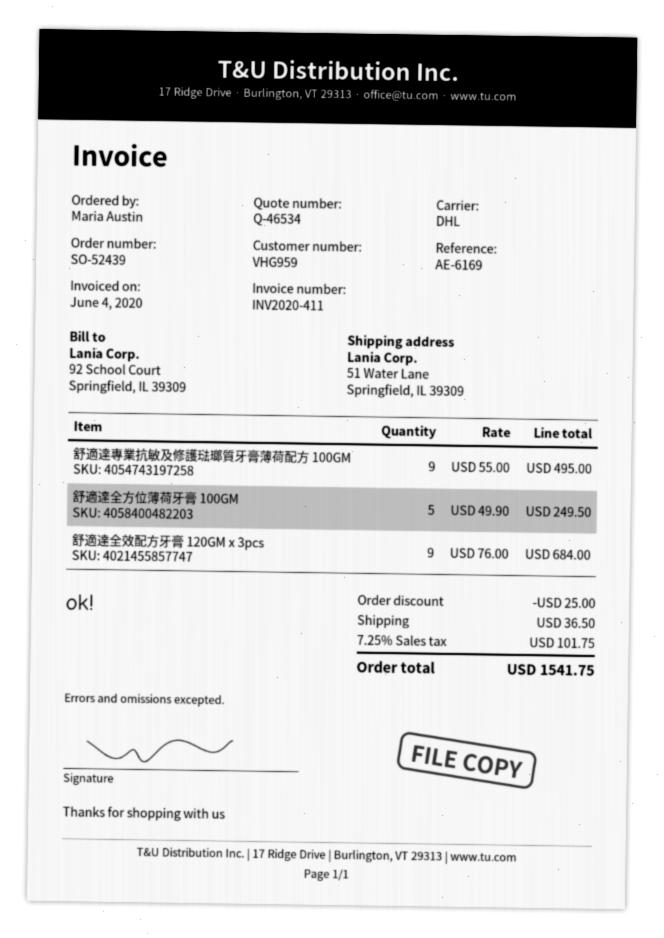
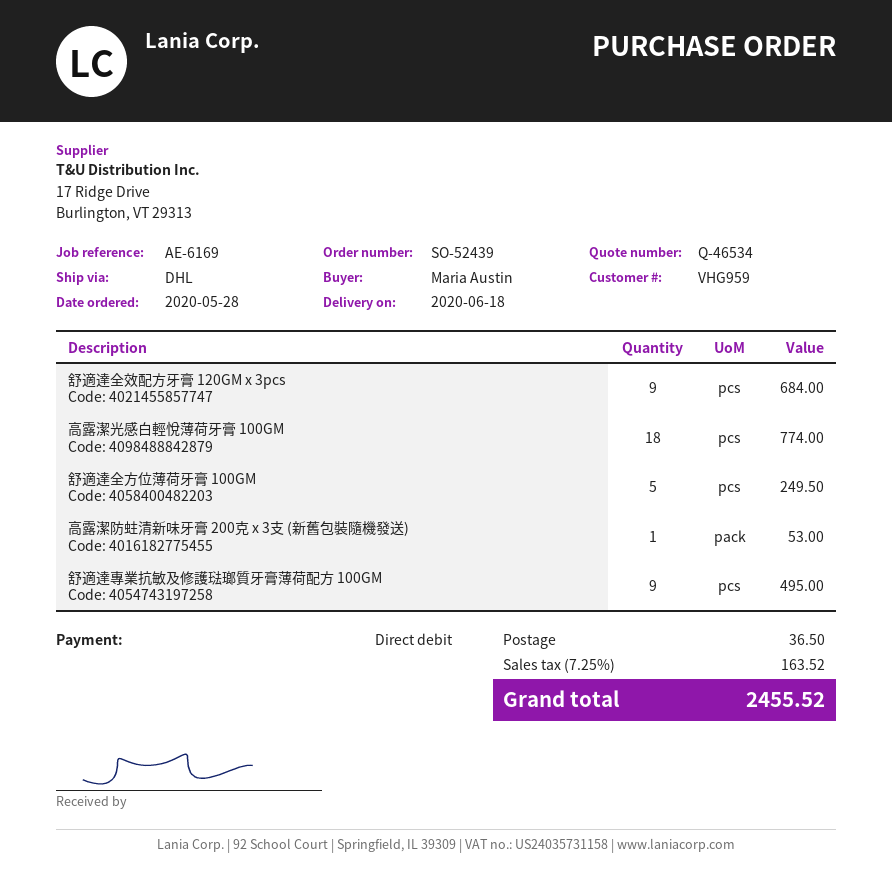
高露潔光感白輕悅薄荷牙膏 100GM: none -> 18 for 774.00
高露潔防蛀清新味牙膏 200克 x 3支 (新舊包裝隨機發送): none -> 1 for 53.00
discount: 25.00 -> none
tax: 7.25% = 101.75 -> 7.25% = 163.52
total: 1541.75 -> 2455.52

